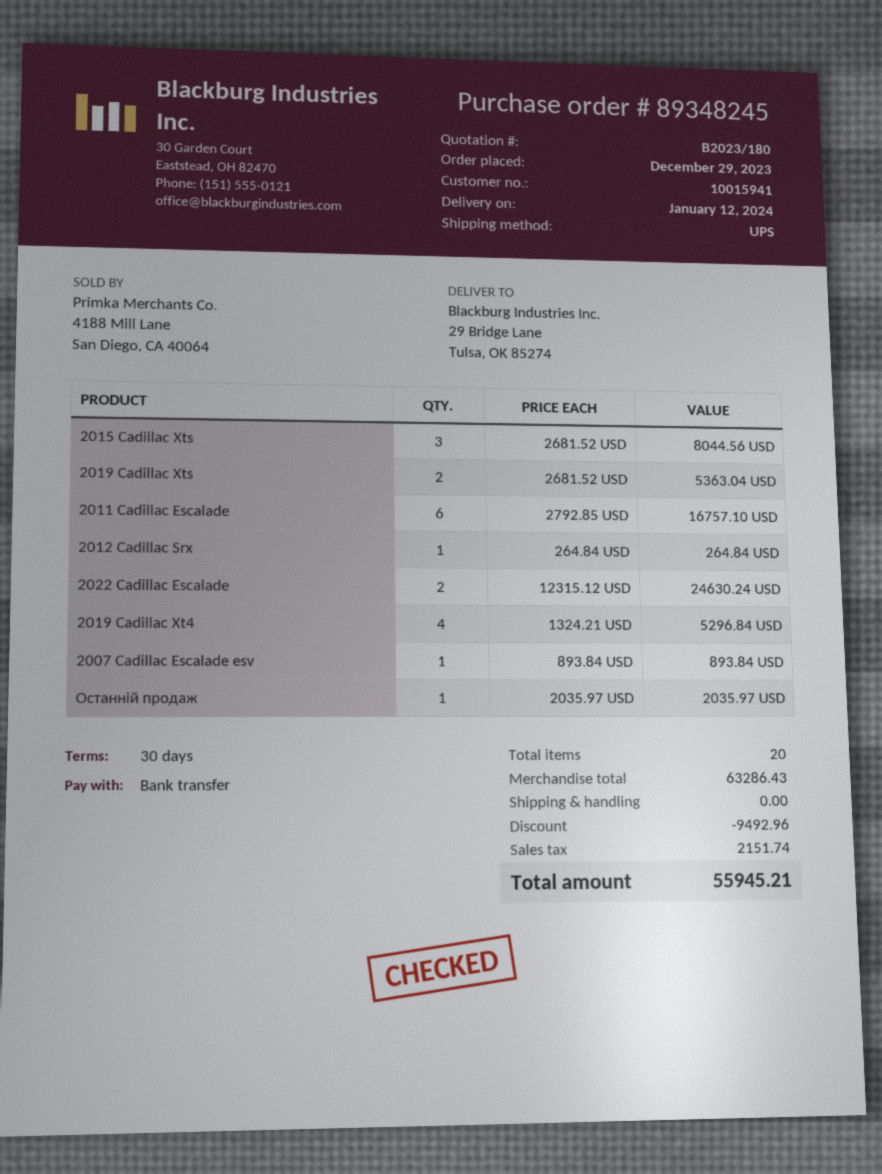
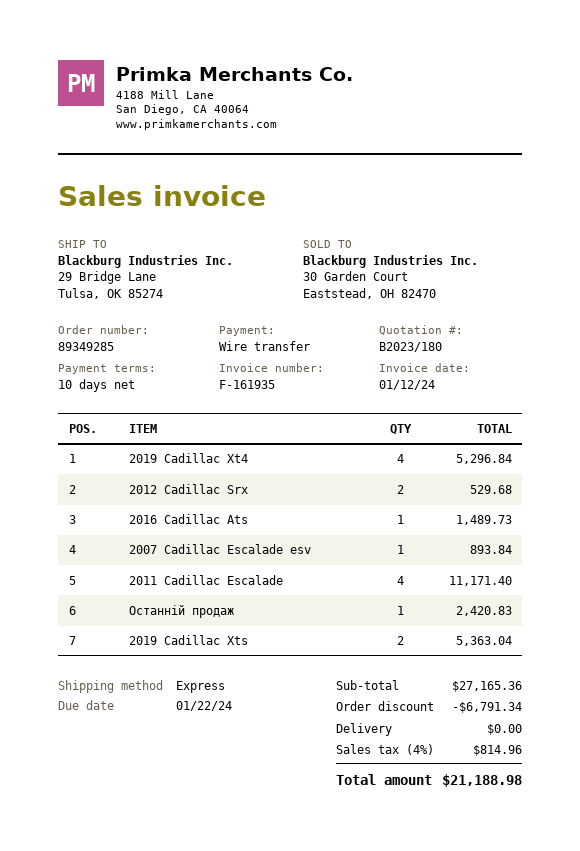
order number: 89348245 -> 89349285
payment terms: 30 days -> 10 days
shipping method: UPS -> express
2015 Cadillac Xts: 3 for 8044.56 -> none
2011 Cadillac Escalade: 6 for 16757.10 -> 4 for 11171.40
2012 Cadillac Srx: 1 for 264.84 -> 2 for 529.68
2022 Cadillac Escalade: 2 for 24630.24 -> none
Останній продаж: 1 for 2035.97 -> 1 for 2420.83
2016 Cadillac Ats: none -> 1 for 1489.73
subtotal: 63286.43 -> 27165.36
discount: 9492.96 -> 6791.34
tax: 2151.74 -> 814.96
total: 55945.21 -> 21188.98

